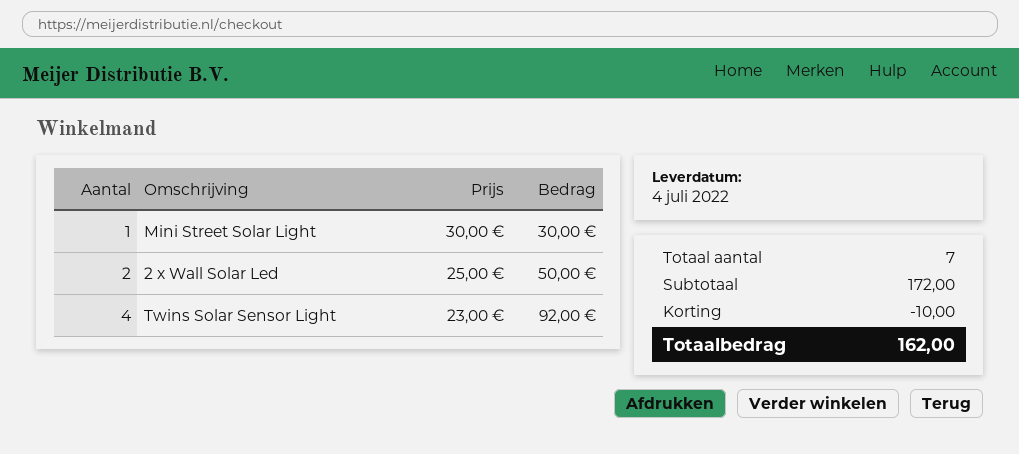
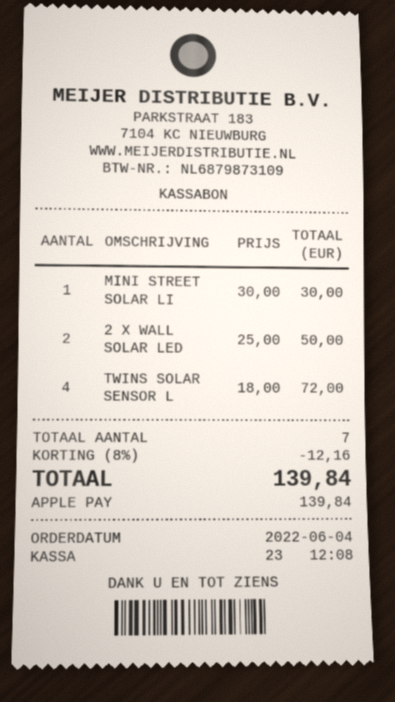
Twins Solar Sensor Light: 4 x 23.00 = 92.00 -> 4 x 18.00 = 72.00
discount: 10.00 -> 12.16
total: 162.00 -> 139.84

